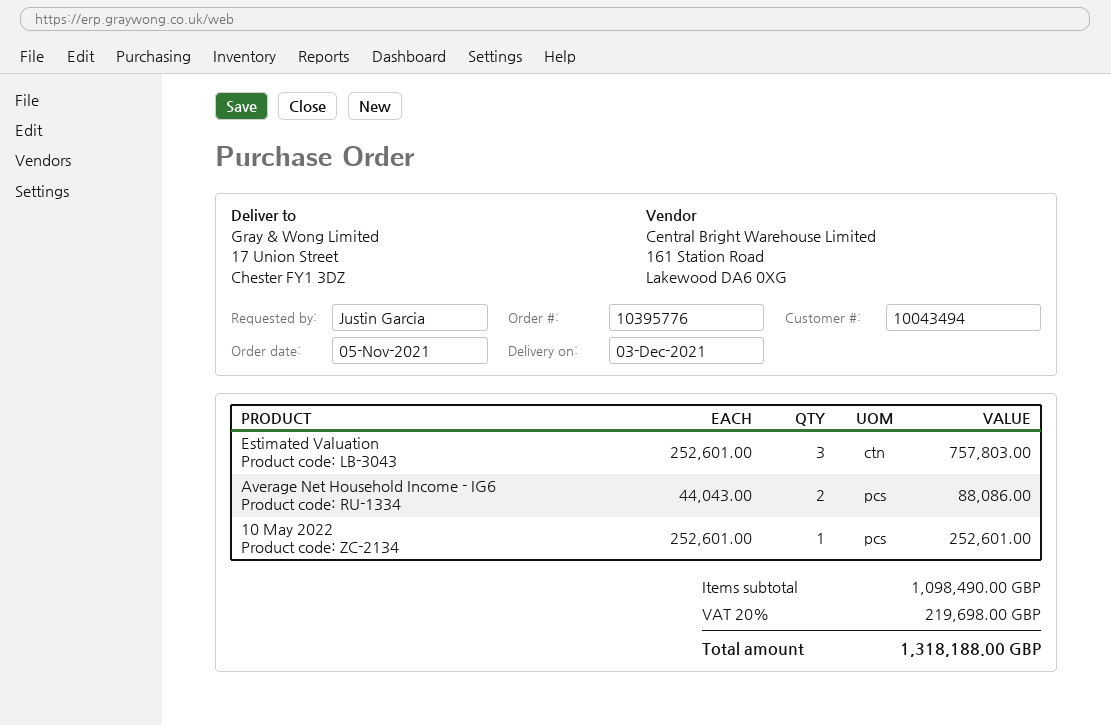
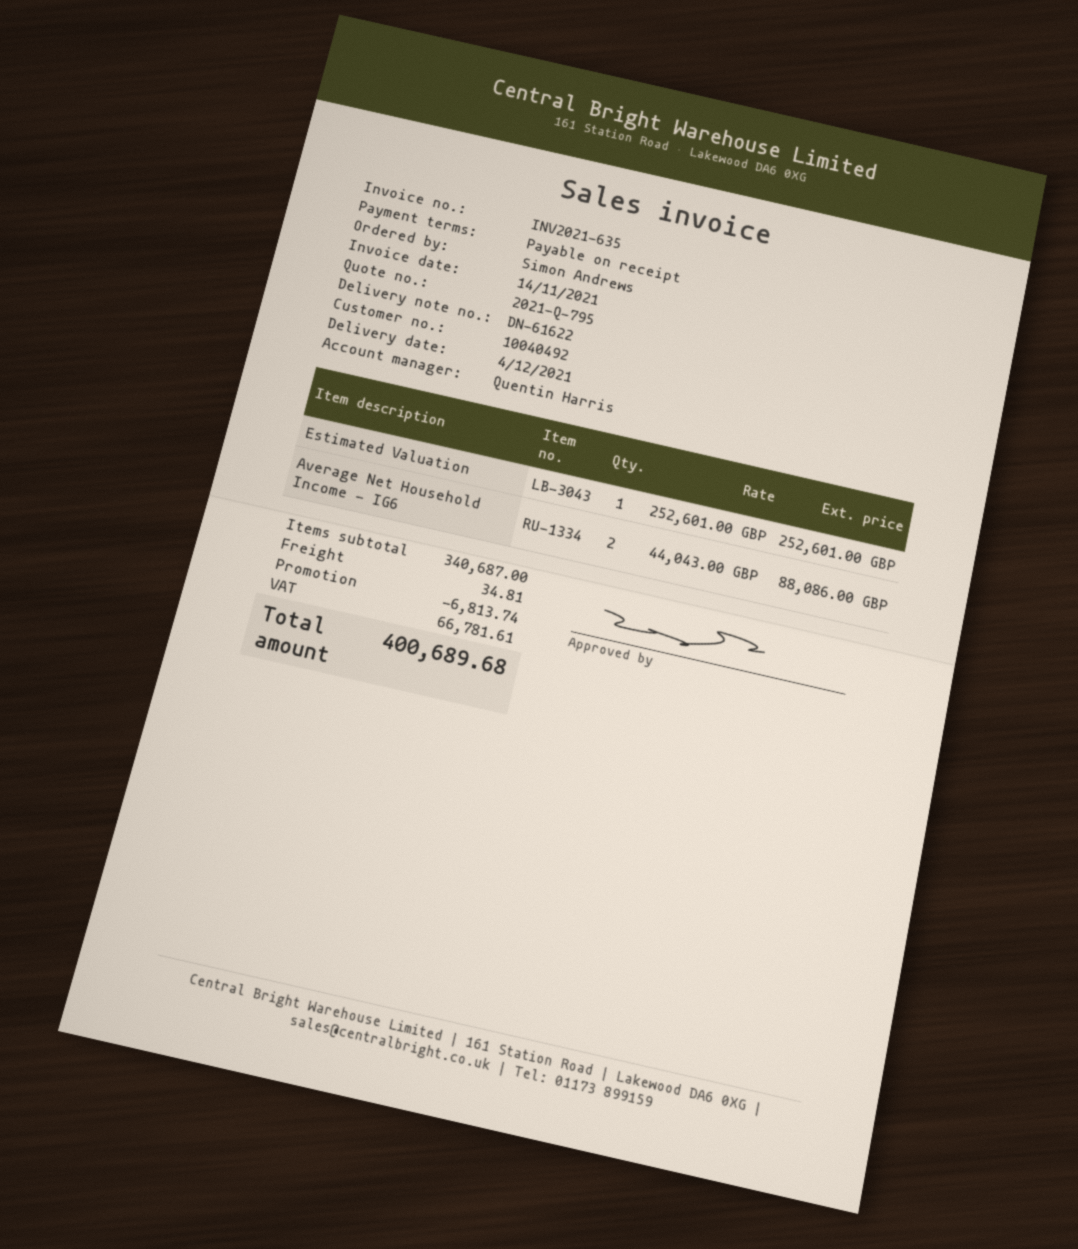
delivery date: 2021-12-03 -> 2021-12-04
customer number: 10043494 -> 10040492
ordered by: Justin Garcia -> Simon Andrews
Estimated Valuation: 3 x 252601.00 = 757803.00 -> 1 x 252601.00 = 252601.00
10 May 2022: 1 x 252601.00 = 252601.00 -> none
subtotal: 1098490.00 -> 340687.00
discount: none -> 6813.74
shipping: none -> 34.81
tax: 219698.00 -> 66781.61
total: 1318188.00 -> 400689.68

